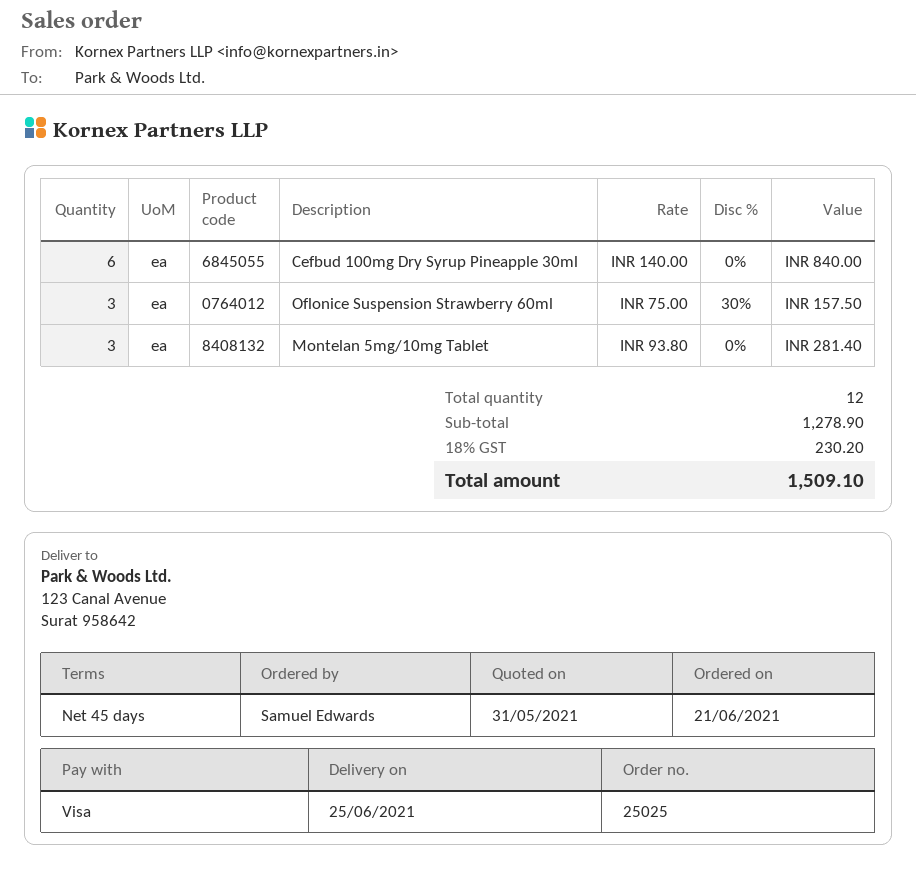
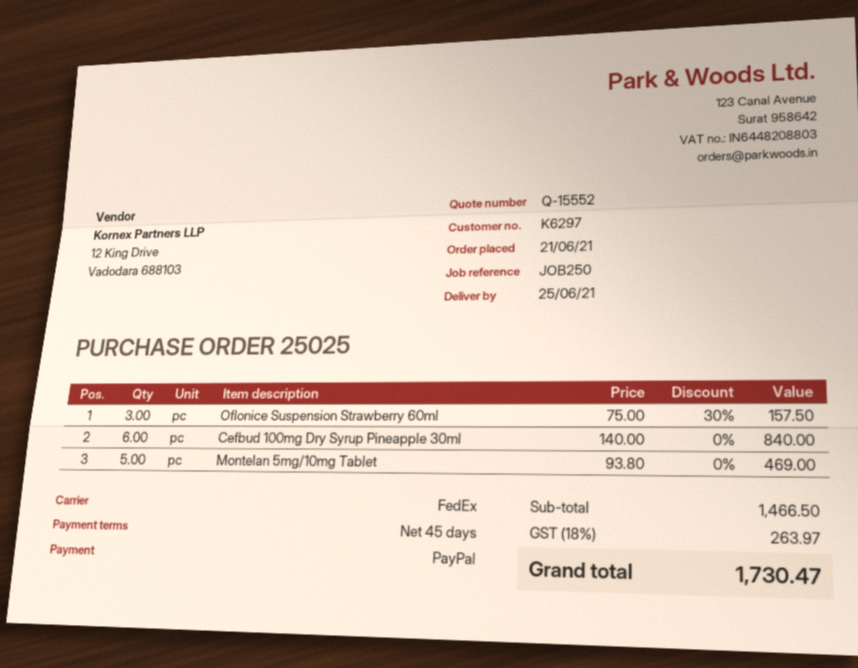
payment method: Visa -> PayPal
Montelan 5mg/10mg Tablet: 3 x 93.80 = 281.40 -> 5 x 93.80 = 469.00
subtotal: 1278.90 -> 1466.50
tax: 18% = 230.20 -> 18% = 263.97
total: 1509.10 -> 1730.47

